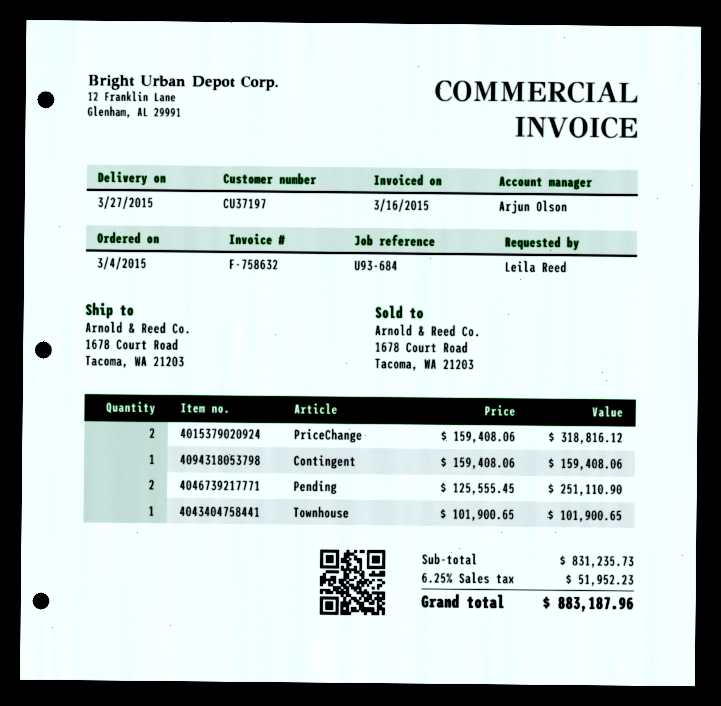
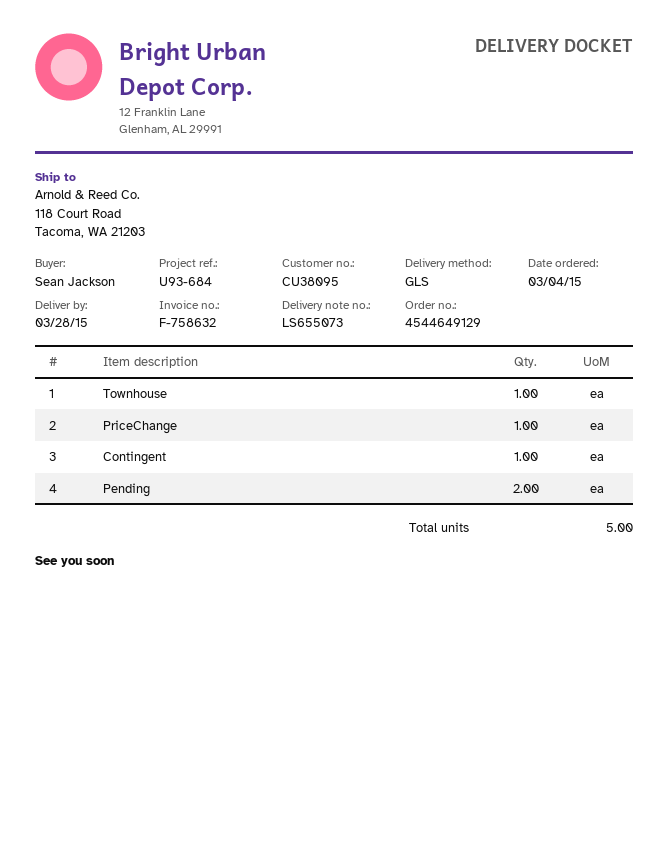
delivery date: 2015-03-27 -> 2015-03-28
customer number: CU37197 -> CU38095
ordered by: Leila Reed -> Sean Jackson
ship to: 1678 Court Road, Tacoma, WA 21203 -> 118 Court Road, Tacoma, WA 21203
PriceChange: 2 -> 1

